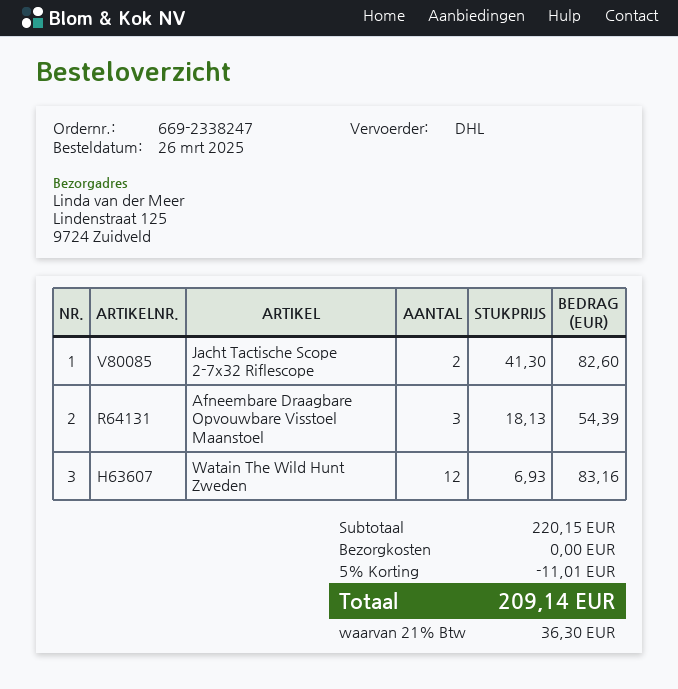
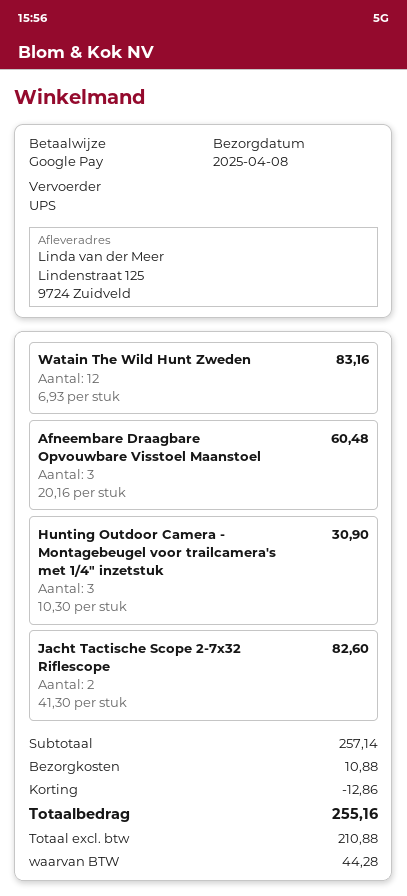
shipping method: DHL -> UPS
Afneembare Draagbare Opvouwbare Visstoel Maanstoel: 3 x 18.13 = 54.39 -> 3 x 20.16 = 60.48
Hunting Outdoor Camera - Montagebeugel voor trailcamera's met 1/4" inzetstuk: none -> 3 x 10.30 = 30.90
subtotal: 220.15 -> 257.14
discount: 11.01 -> 12.86
shipping: 0.00 -> 10.88
tax: 36.30 -> 44.28
total: 209.14 -> 255.16

